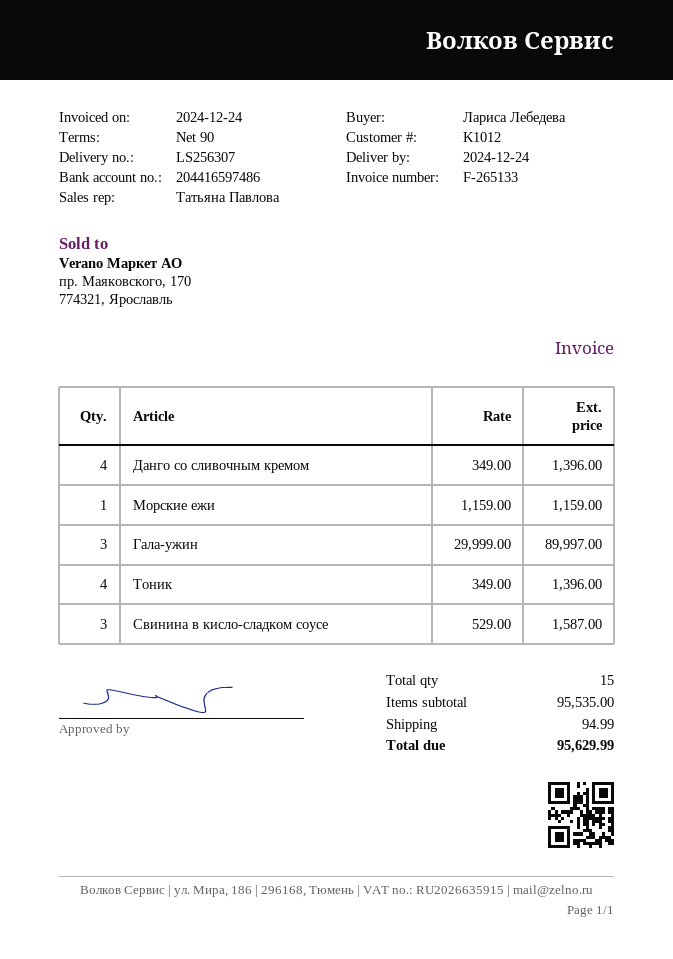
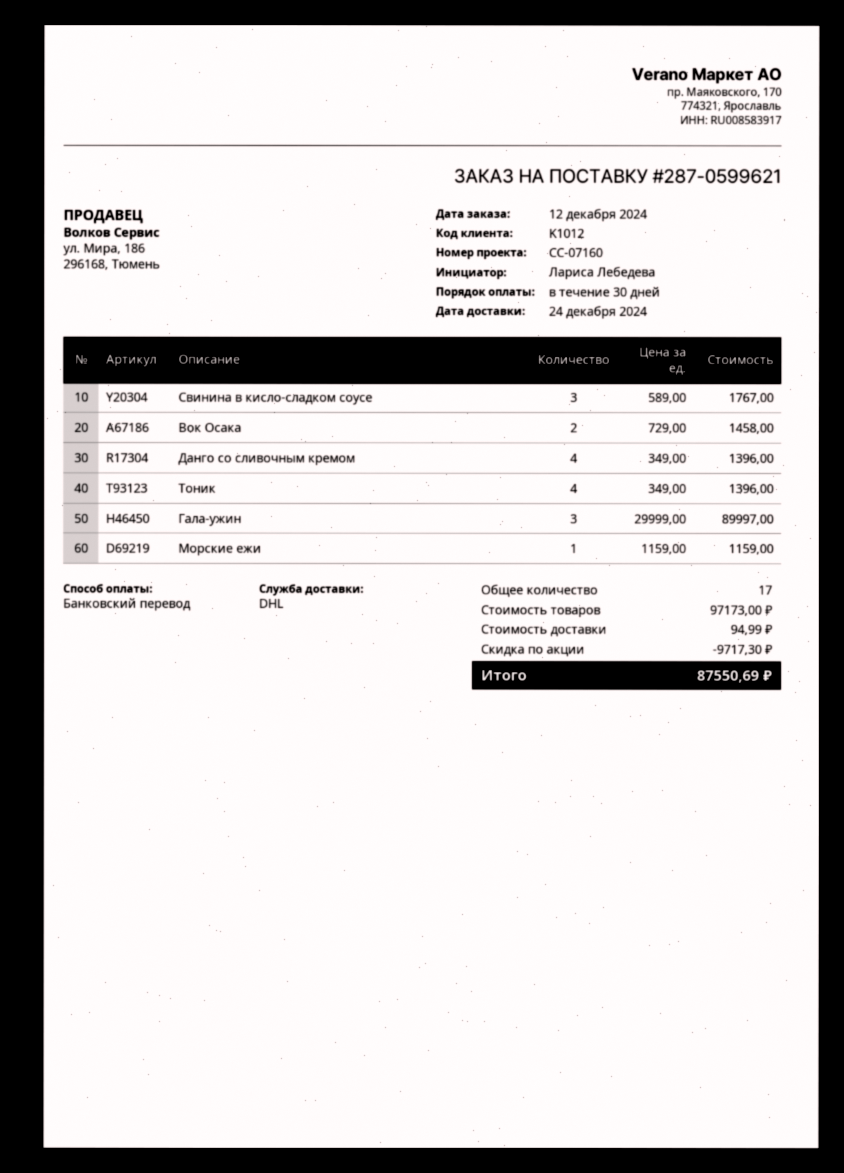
payment terms: 90 days -> 30 days
Свинина в кисло-сладком соусе: 3 x 529.00 = 1587.00 -> 3 x 589.00 = 1767.00
Вок Осака: none -> 2 x 729.00 = 1458.00
total quantity: 15 -> 17
subtotal: 95535.00 -> 97173.00
discount: none -> 9717.30
total: 95629.99 -> 87550.69

